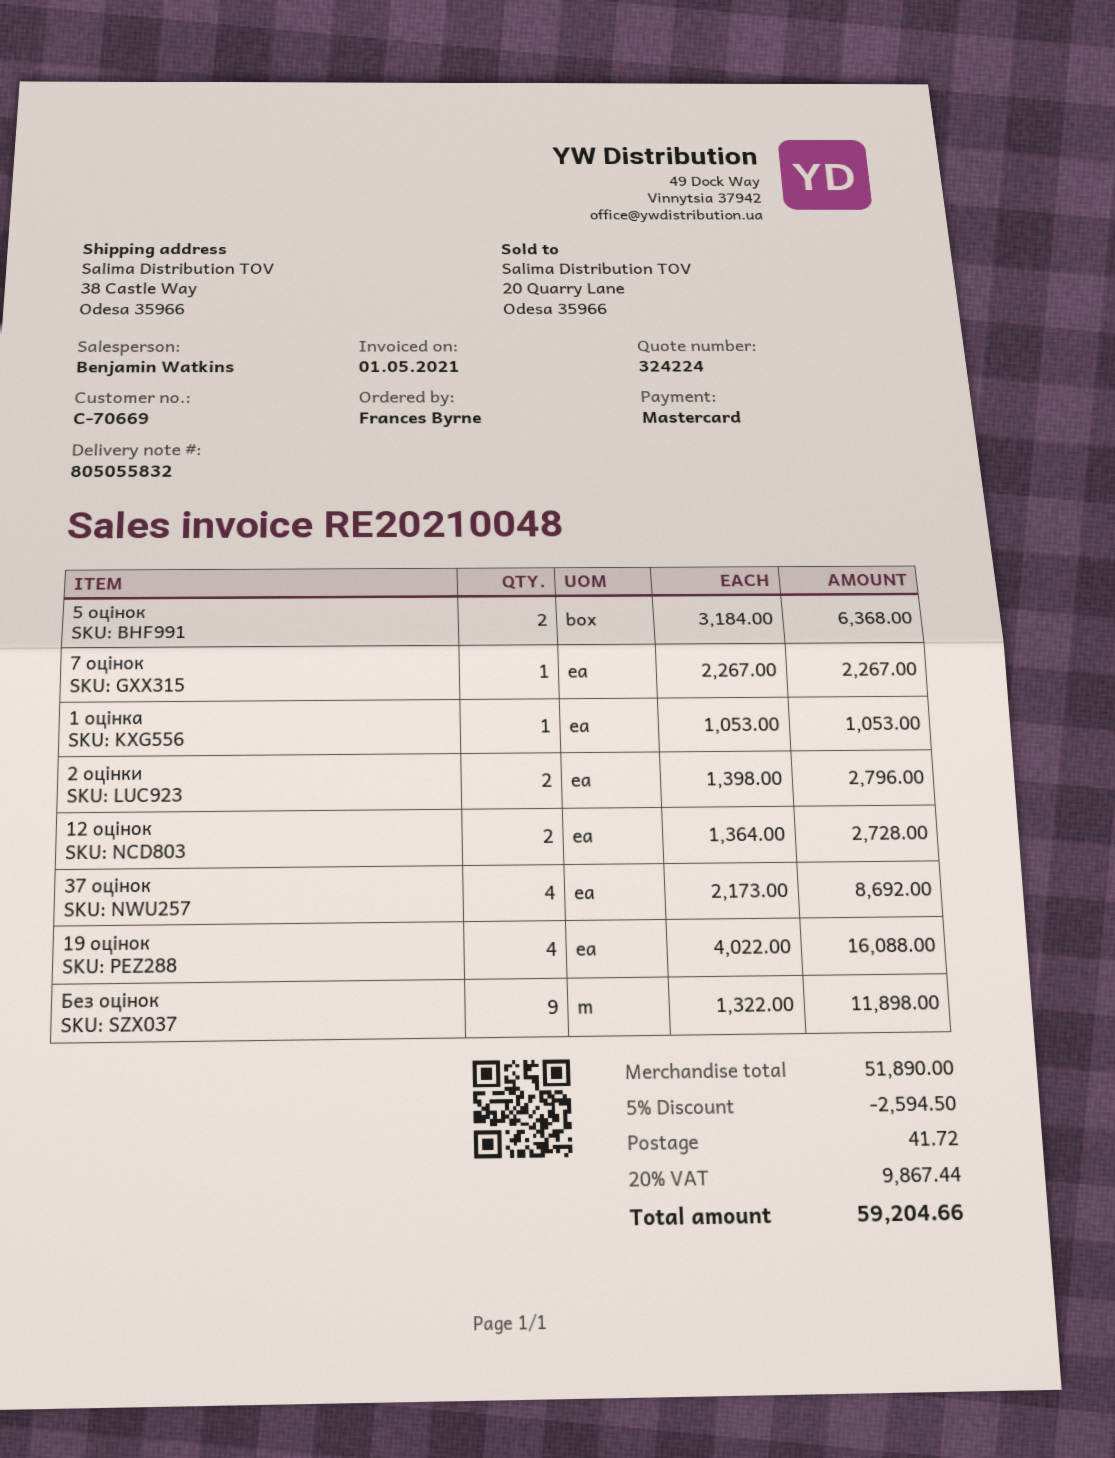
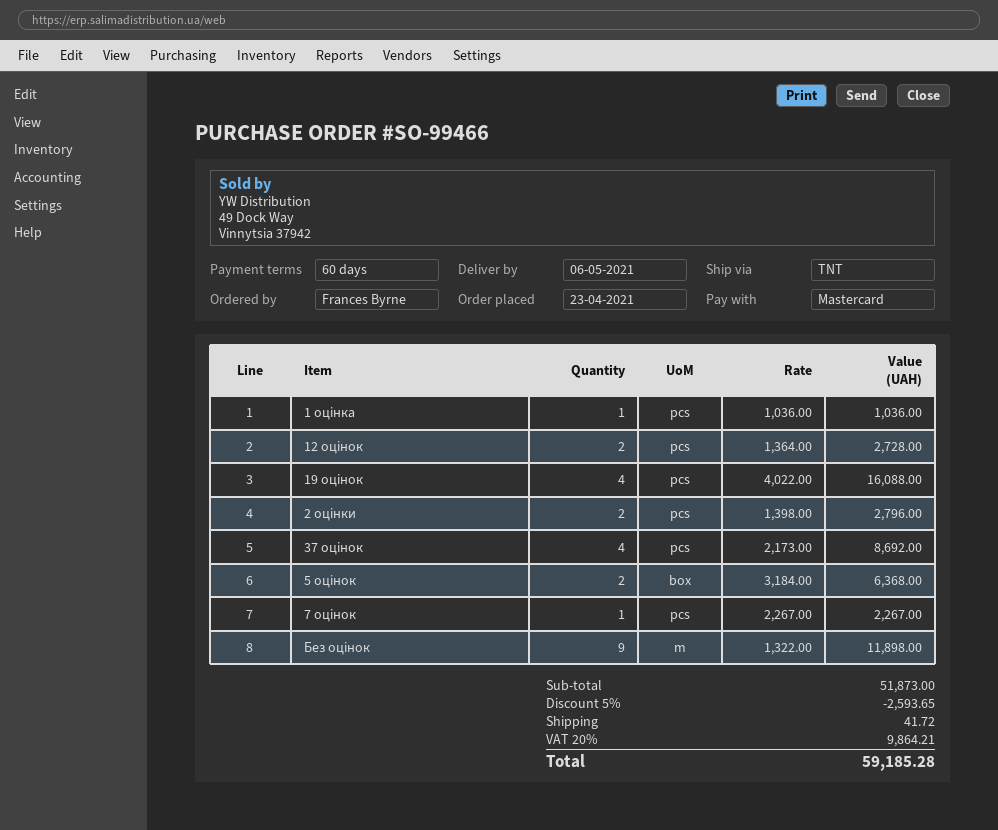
1 оцінка: 1 x 1053.00 = 1053.00 -> 1 x 1036.00 = 1036.00
subtotal: 51890.00 -> 51873.00
discount: 5% = 2594.50 -> 5% = 2593.65
tax: 20% = 9867.44 -> 20% = 9864.21
total: 59204.66 -> 59185.28

